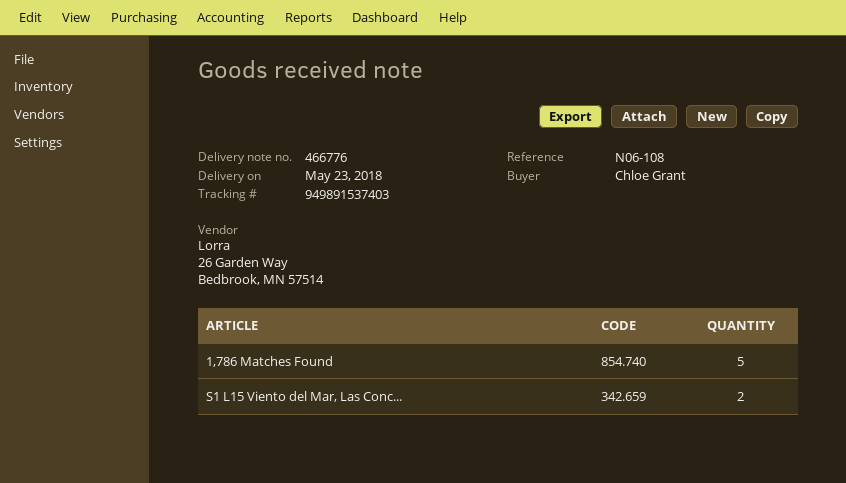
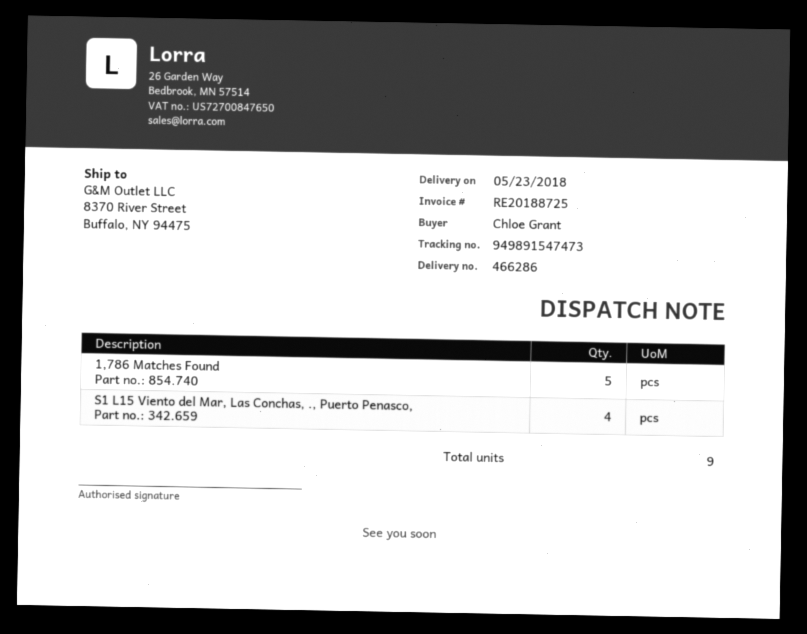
delivery note number: 466776 -> 466286
tracking number: 949891537403 -> 949891547473
S1 L15 Viento del Mar, Las Conc...: 2 -> 4

